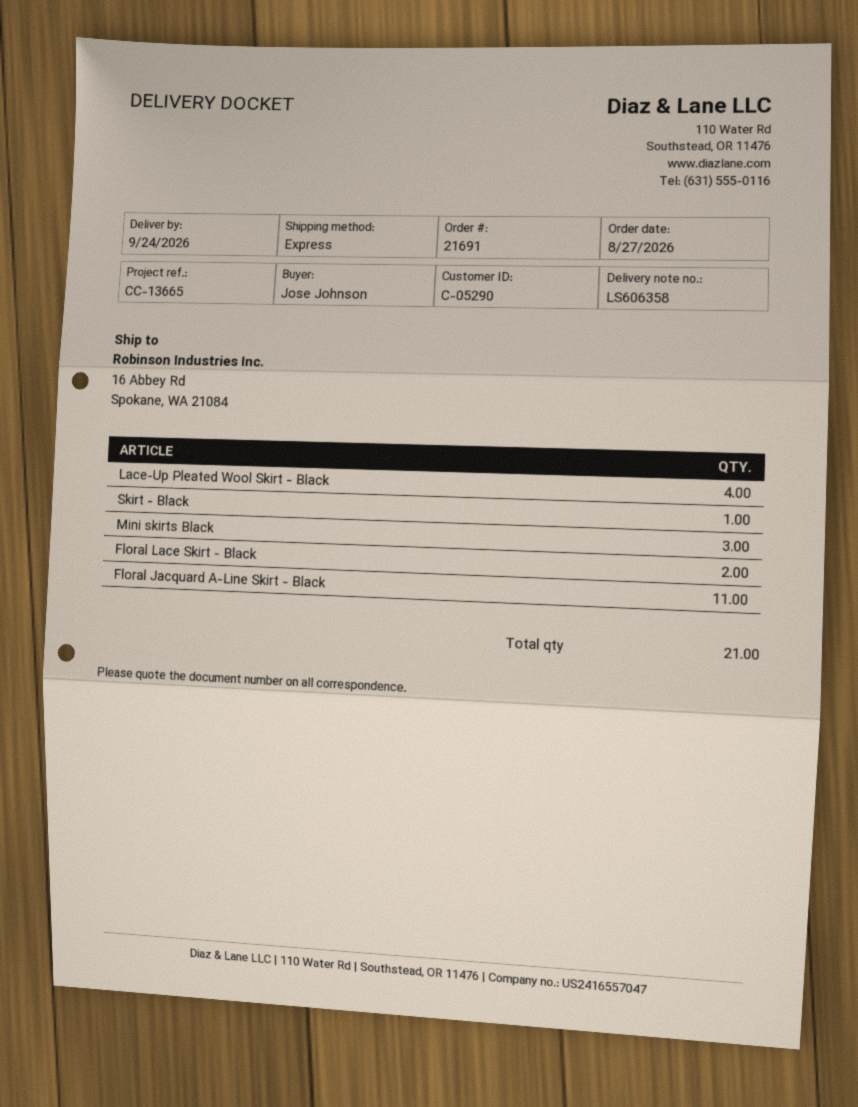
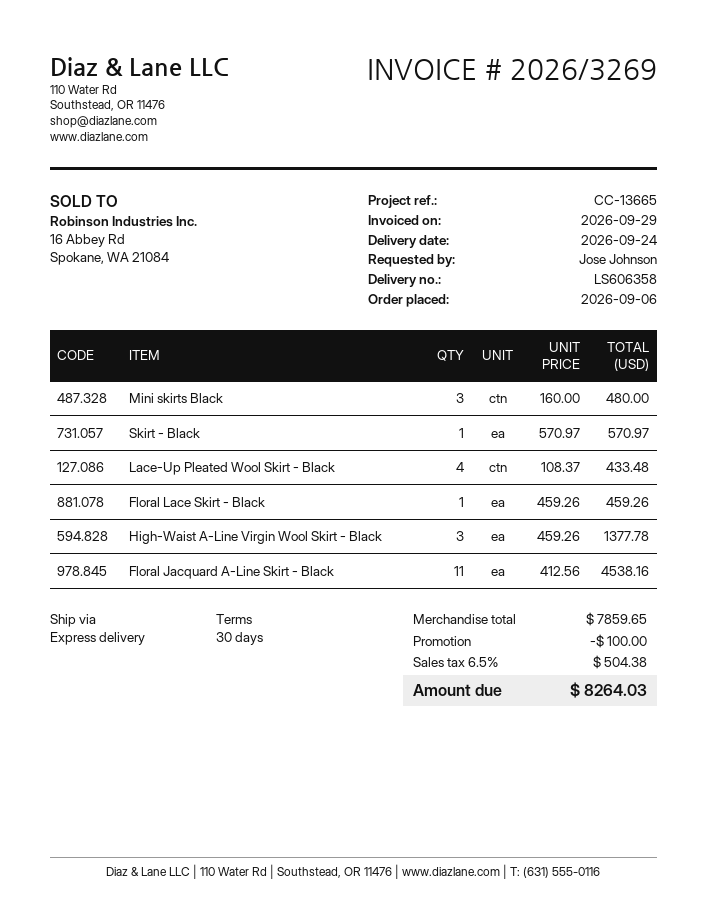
order date: 2026-08-27 -> 2026-09-06
Floral Lace Skirt - Black: 2 -> 1
High-Waist A-Line Virgin Wool Skirt - Black: none -> 3

